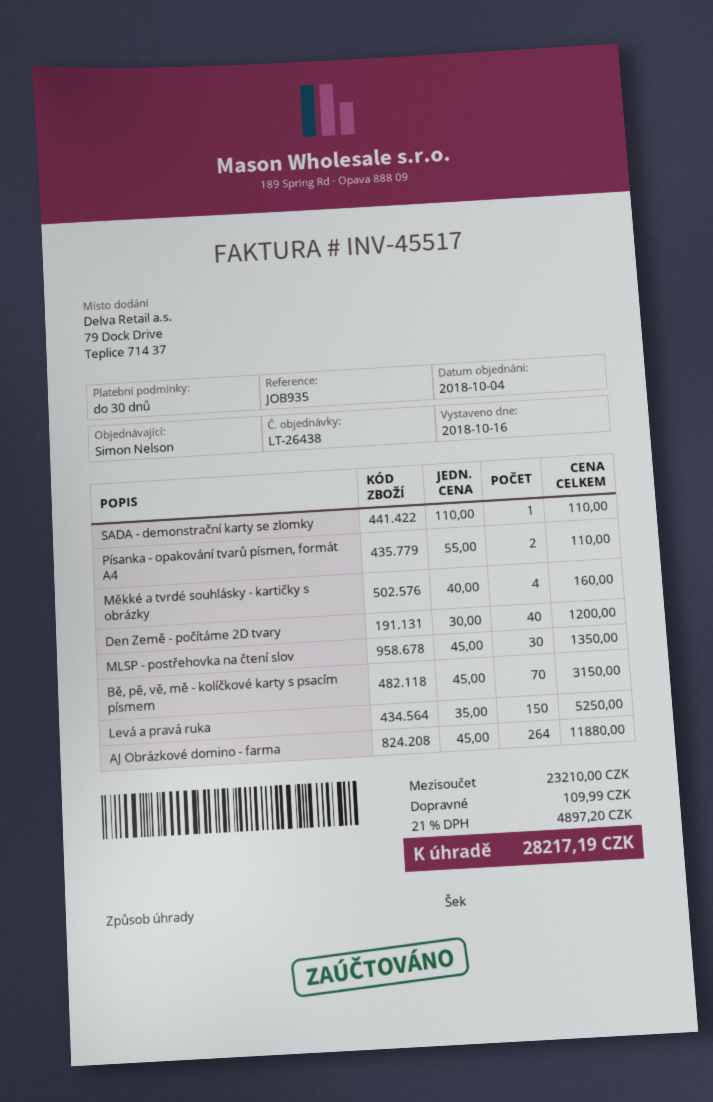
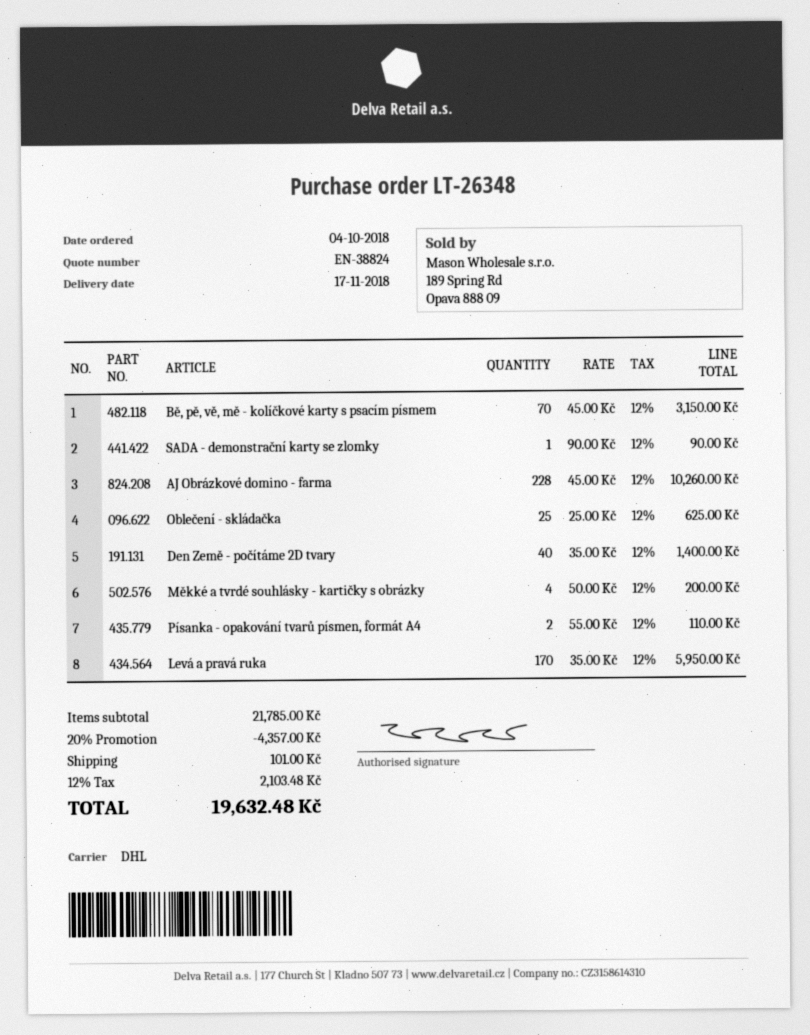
order number: LT-26438 -> LT-26348
SADA - demonstrační karty se zlomky: 1 x 110.00 = 110.00 -> 1 x 90.00 = 90.00
Měkké a tvrdé souhlásky - kartičky s obrázky: 4 x 40.00 = 160.00 -> 4 x 50.00 = 200.00
Den Země - počítáme 2D tvary: 40 x 30.00 = 1200.00 -> 40 x 35.00 = 1400.00
MLSP - postřehovka na čtení slov: 30 x 45.00 = 1350.00 -> none
Levá a pravá ruka: 150 x 35.00 = 5250.00 -> 170 x 35.00 = 5950.00
AJ Obrázkové domino - farma: 264 x 45.00 = 11880.00 -> 228 x 45.00 = 10260.00
Oblečení - skládačka: none -> 25 x 25.00 = 625.00
subtotal: 23210.00 -> 21785.00
discount: none -> 20% = 4357.00
shipping: 109.99 -> 101.00
tax: 21% = 4897.20 -> 12% = 2103.48
total: 28217.19 -> 19632.48

